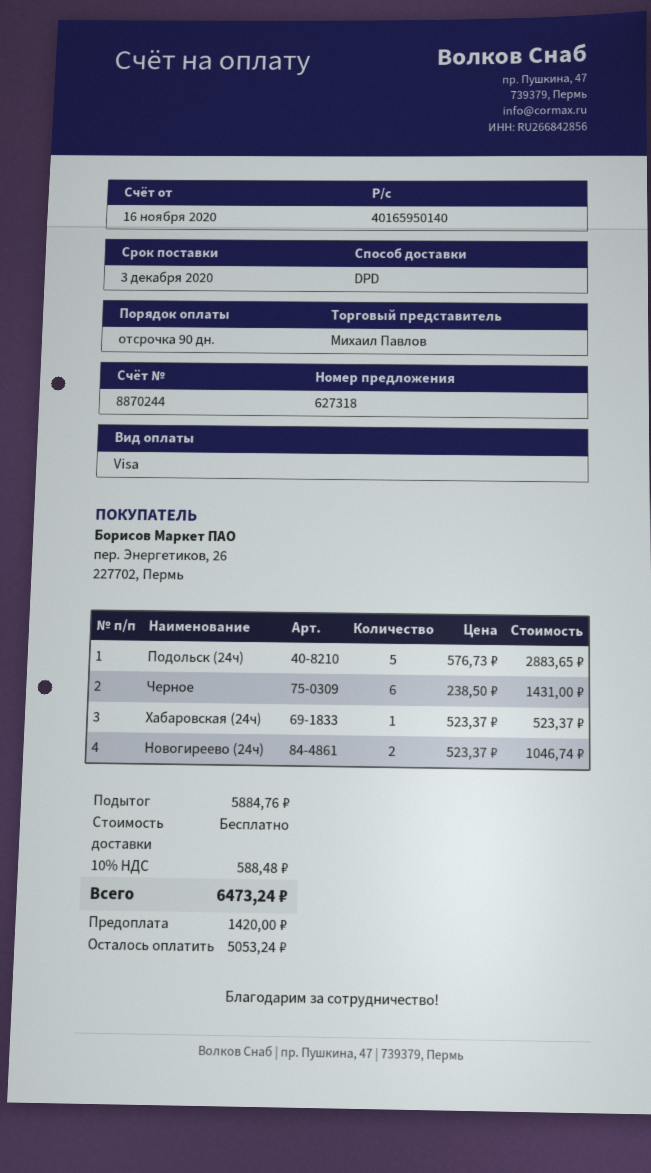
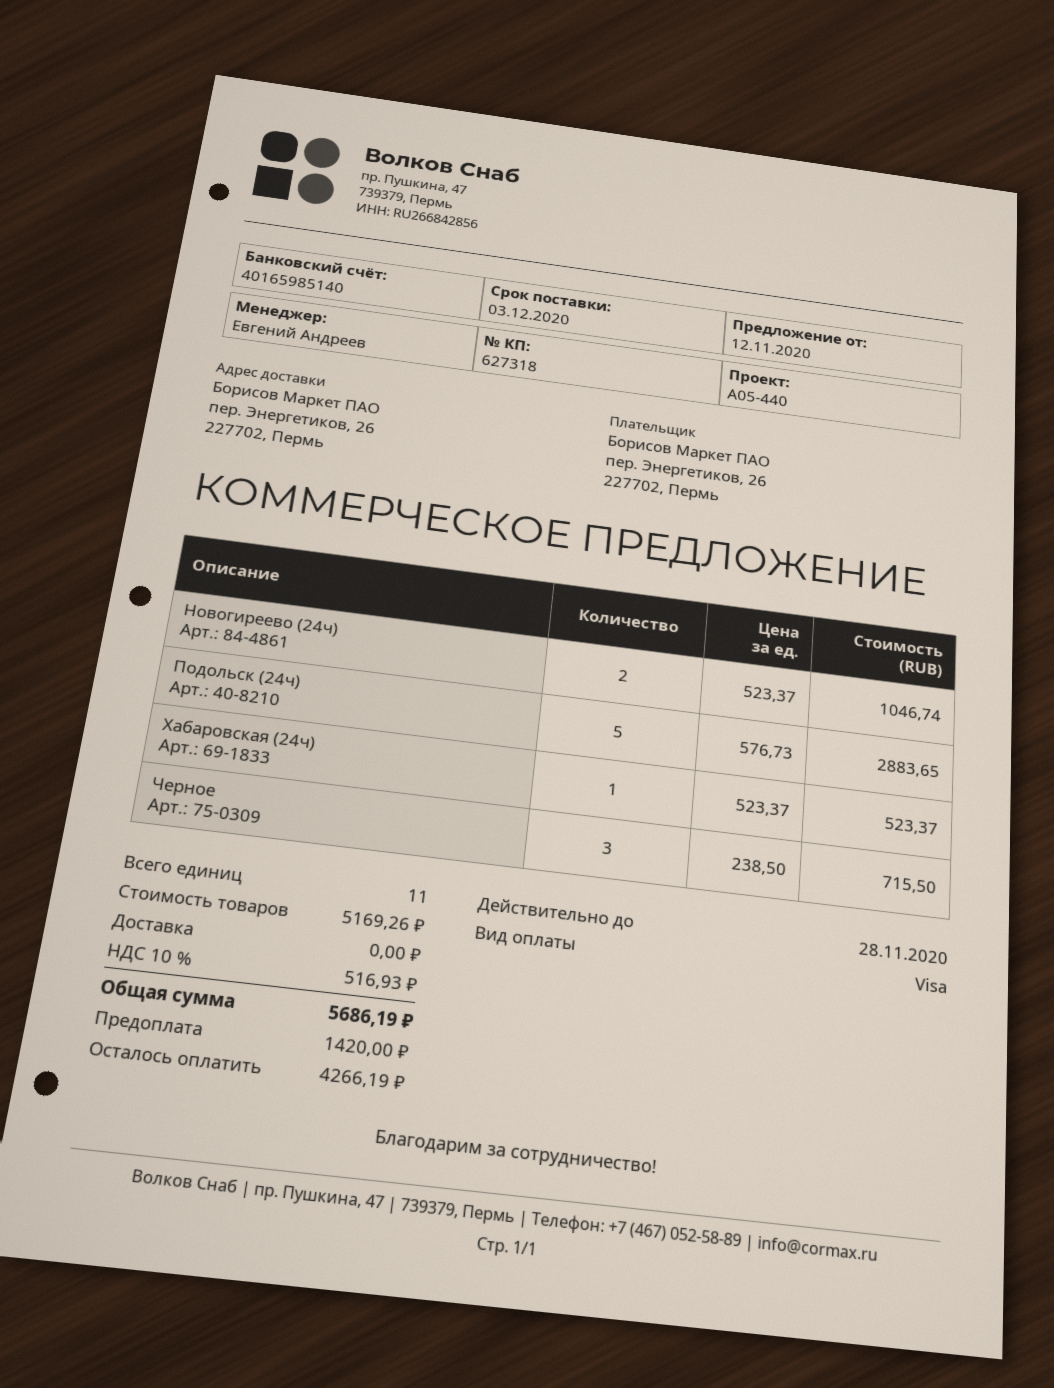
sales rep: Михаил Павлов -> Евгений Андреев
bank account: 40165950140 -> 40165985140
Черное: 6 x 238.50 = 1431.00 -> 3 x 238.50 = 715.50
subtotal: 5884.76 -> 5169.26
tax: 10% = 588.48 -> 10% = 516.93
total: 6473.24 -> 5686.19
balance: 5053.24 -> 4266.19

